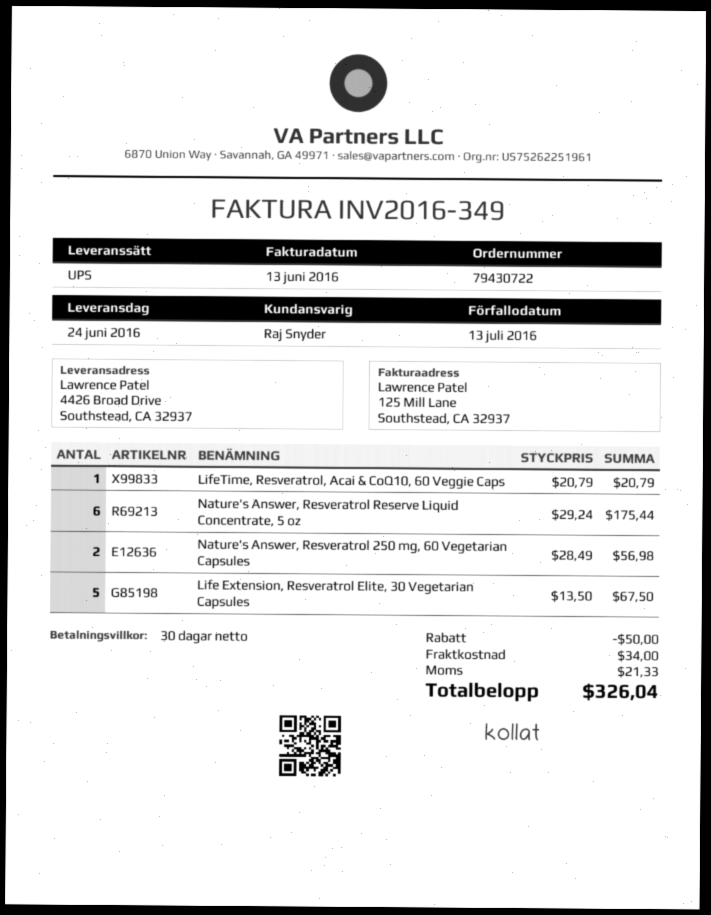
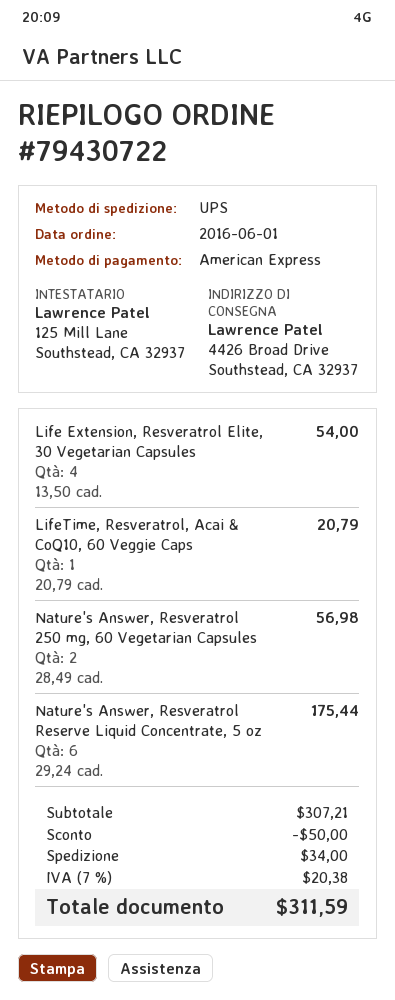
Life Extension, Resveratrol Elite, 30 Vegetarian Capsules: 5 x 13.50 = 67.50 -> 4 x 13.50 = 54.00
tax: 21.33 -> 20.38
total: 326.04 -> 311.59

